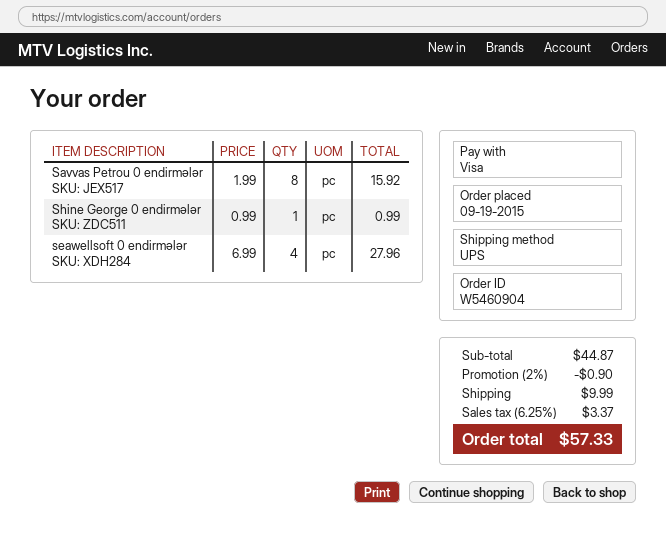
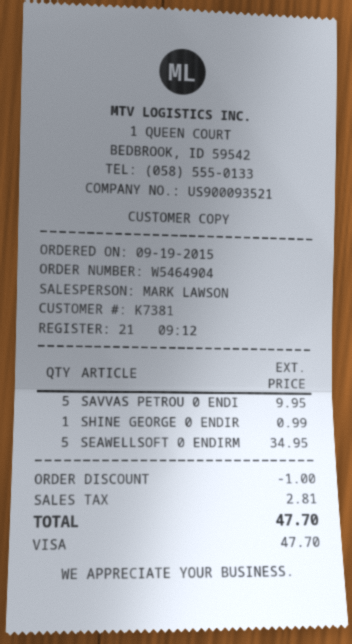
order number: W5460904 -> W5464904
Savvas Petrou 0 endirmələr: 8 for 15.92 -> 5 for 9.95
seawellsoft 0 endirmələr: 4 for 27.96 -> 5 for 34.95
discount: 0.90 -> 1.00
shipping: 9.99 -> none
tax: 3.37 -> 2.81
total: 57.33 -> 47.70

